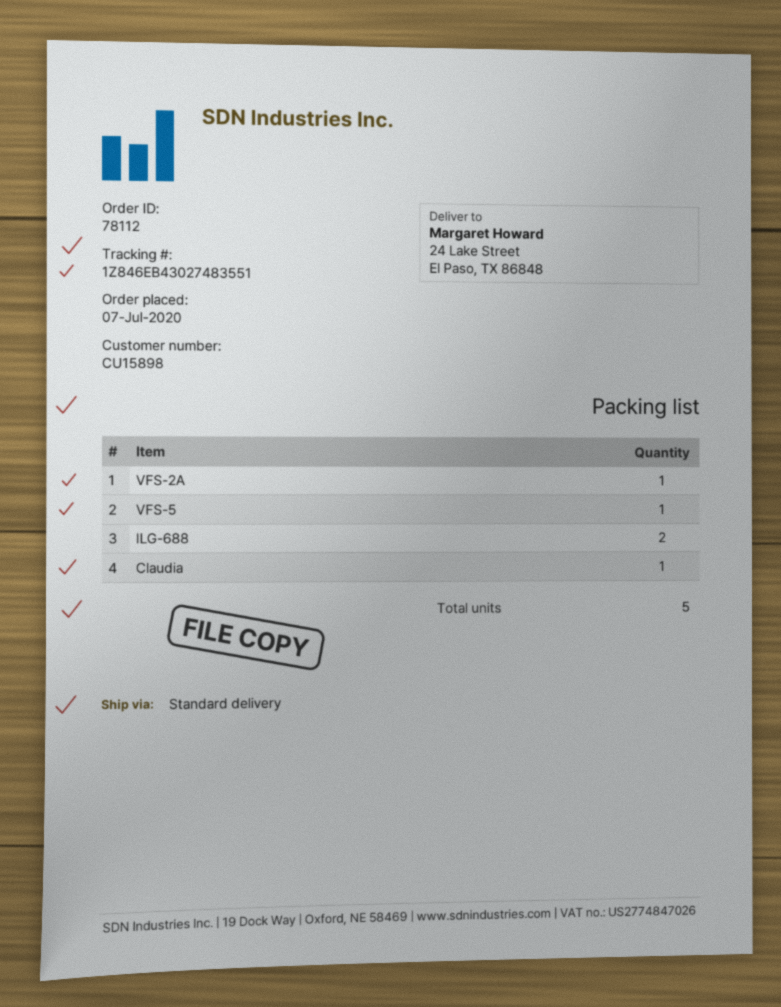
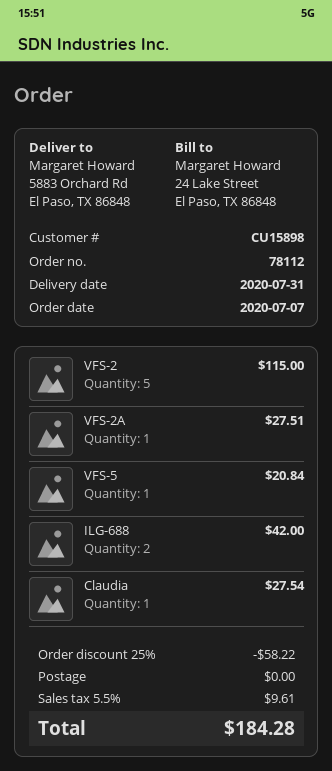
ship to: 24 Lake Street, El Paso, TX 86848 -> 5883 Orchard Rd, El Paso, TX 86848
VFS-2: none -> 5

